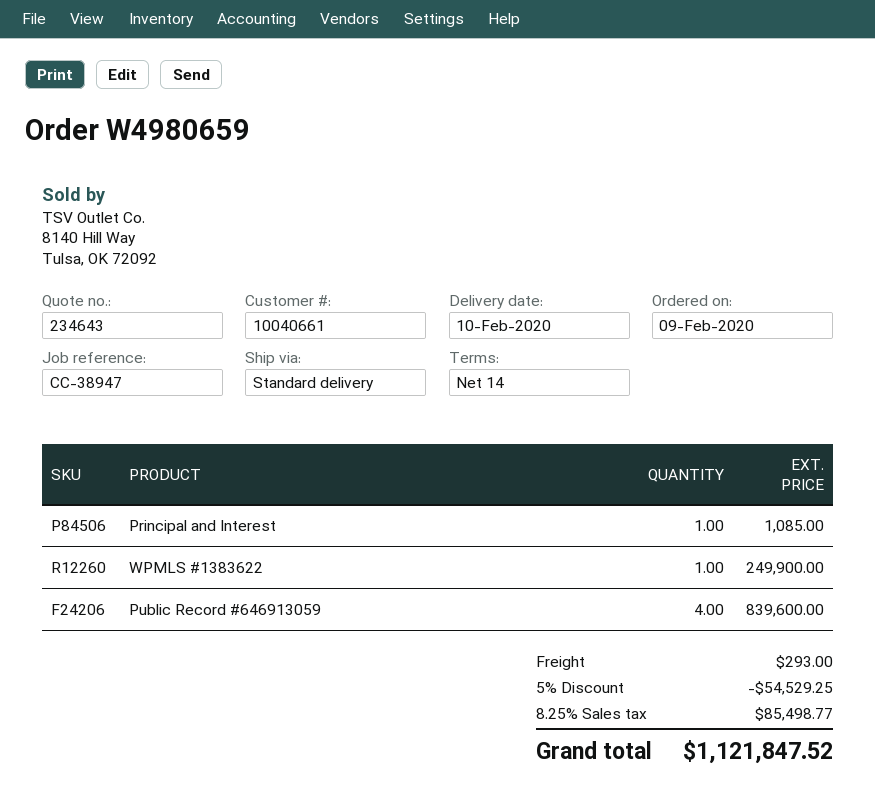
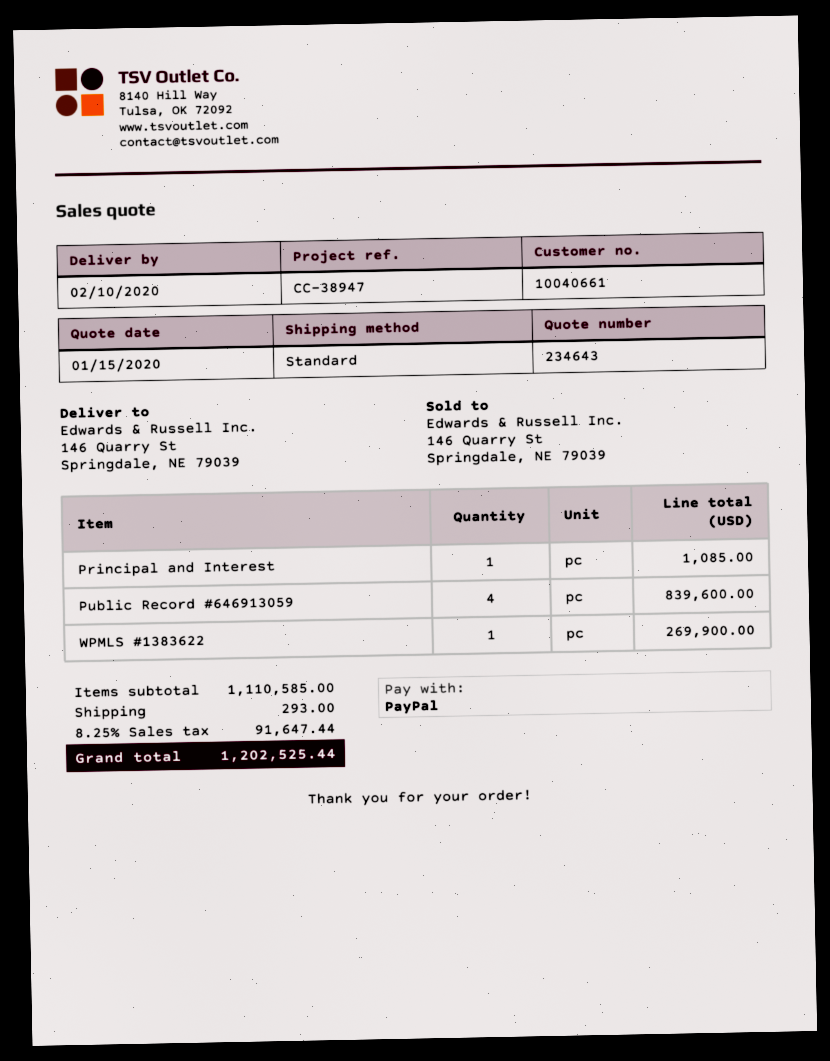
WPMLS #1383622: 1 for 249900.00 -> 1 for 269900.00
discount: 5% = 54529.25 -> none
tax: 8.25% = 85498.77 -> 8.25% = 91647.44
total: 1121847.52 -> 1202525.44

